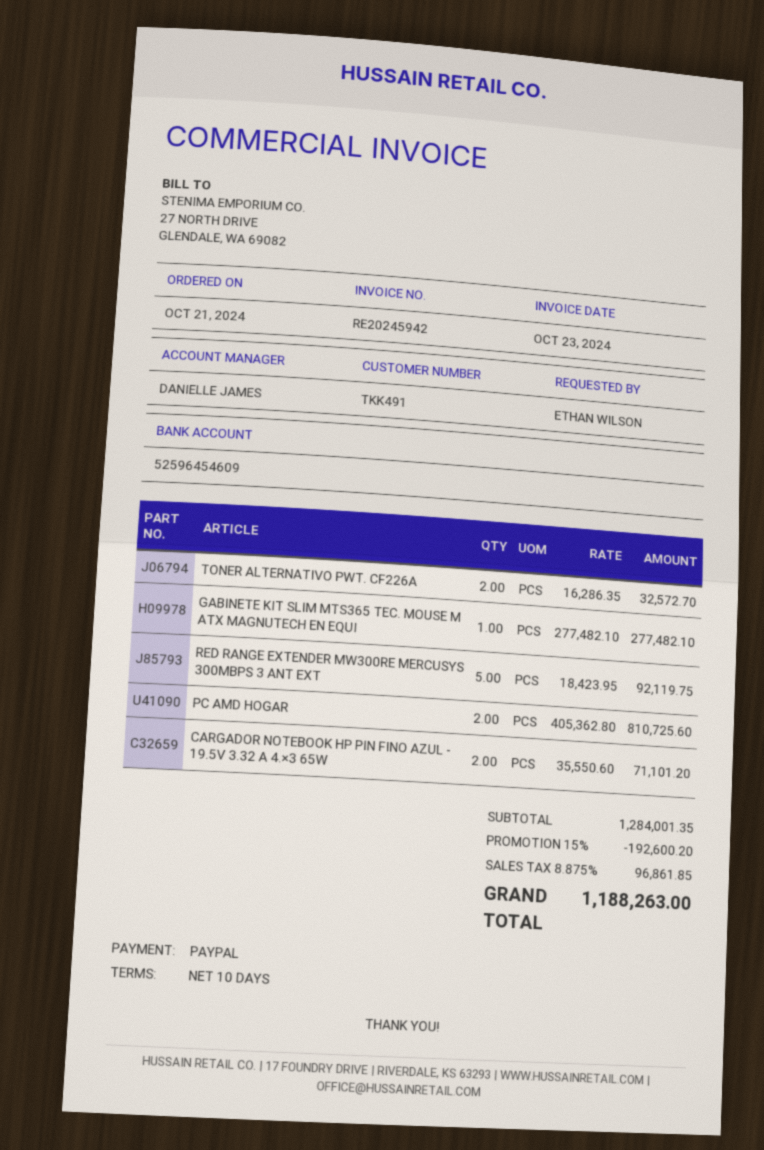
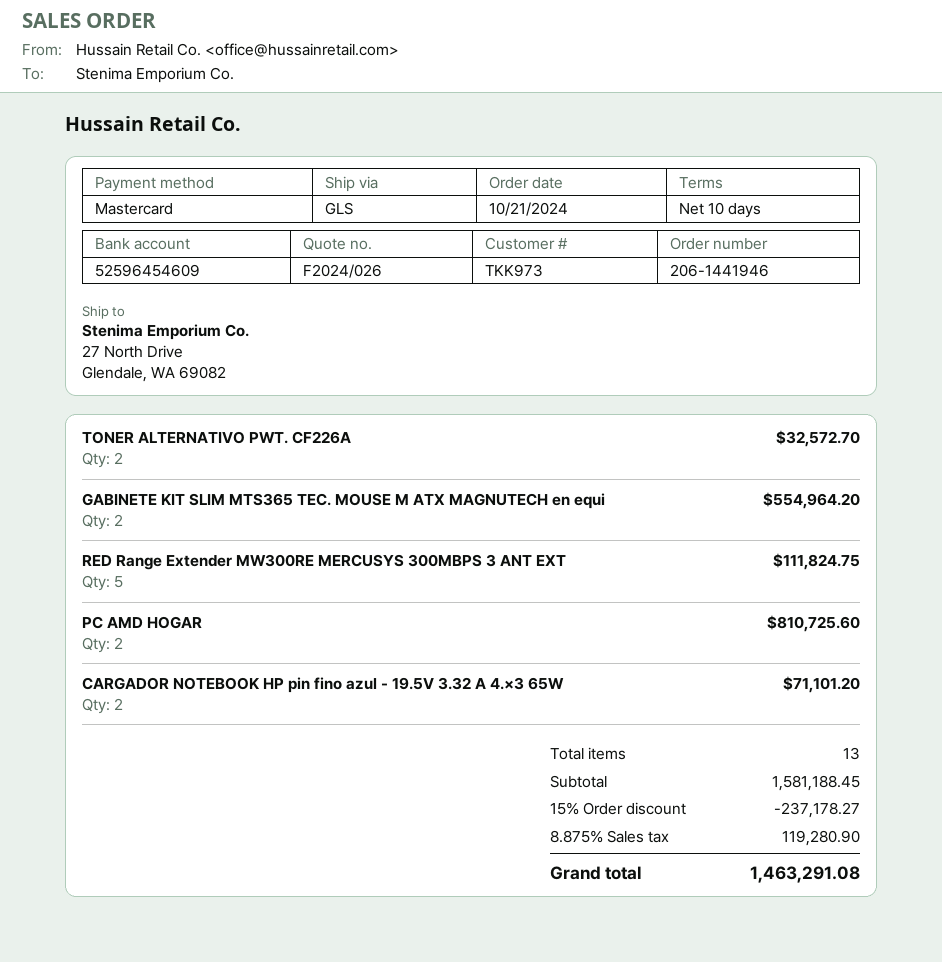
customer number: TKK491 -> TKK973
payment method: PayPal -> Mastercard
GABINETE KIT SLIM MTS365 TEC. MOUSE M ATX MAGNUTECH EN EQUI: 1 for 277482.10 -> 2 for 554964.20
RED RANGE EXTENDER MW300RE MERCUSYS 300MBPS 3 ANT EXT: 5 for 92119.75 -> 5 for 111824.75
subtotal: 1284001.35 -> 1581188.45
discount: 15% = 192600.20 -> 15% = 237178.27
tax: 8.875% = 96861.85 -> 8.875% = 119280.90
total: 1188263.00 -> 1463291.08

